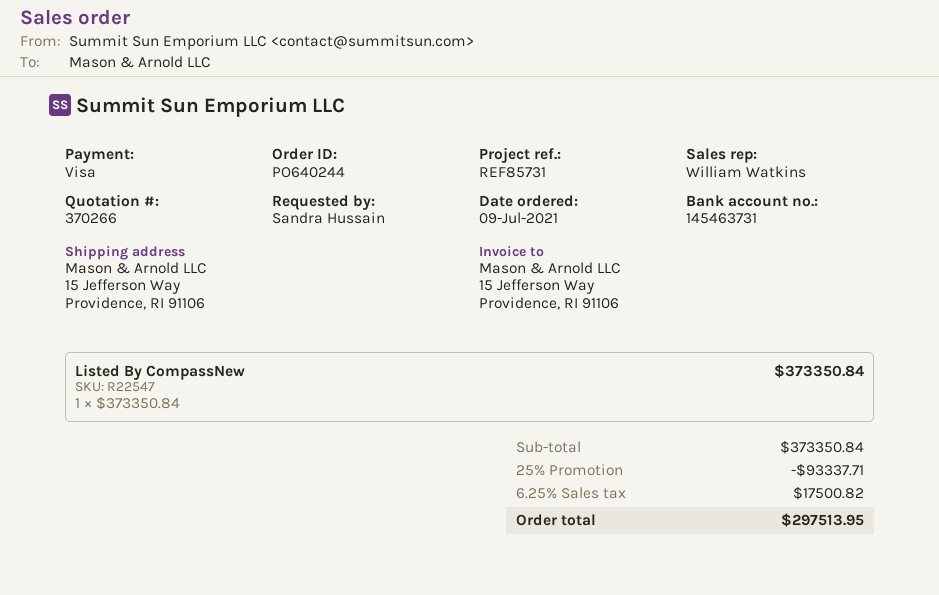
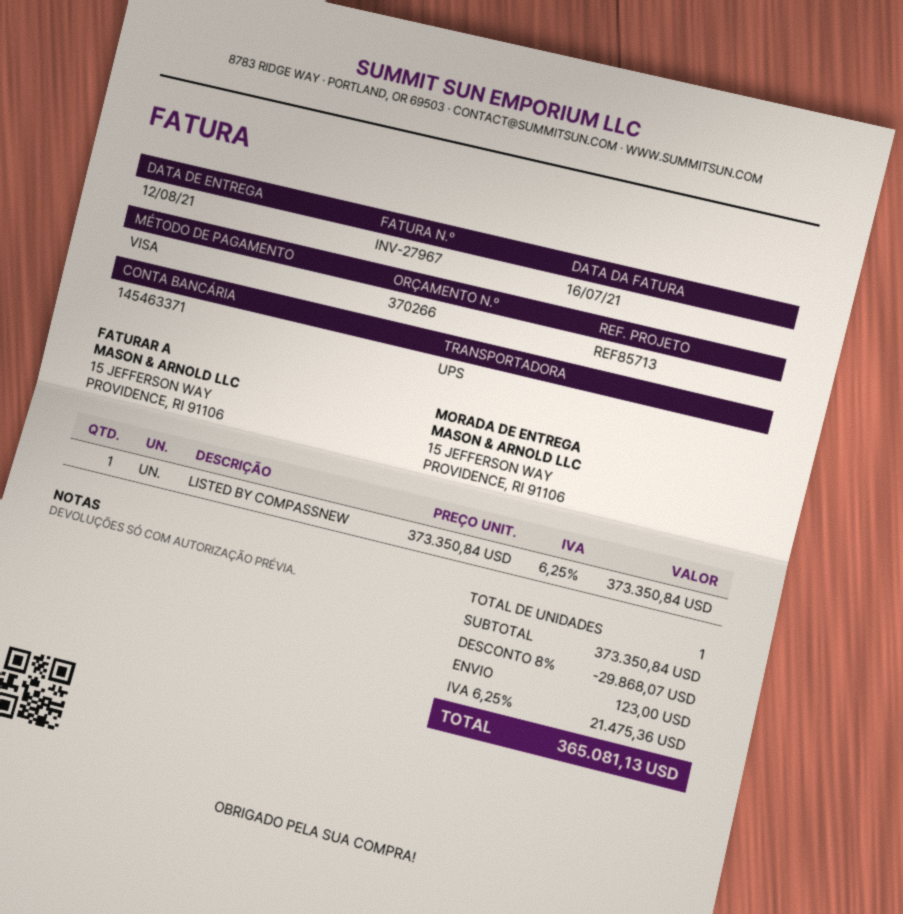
reference: REF85731 -> REF85713
bank account: 145463731 -> 145463371
discount: 25% = 93337.71 -> 8% = 29868.07
shipping: none -> 123.00
tax: 6.25% = 17500.82 -> 6.25% = 21475.36
total: 297513.95 -> 365081.13

